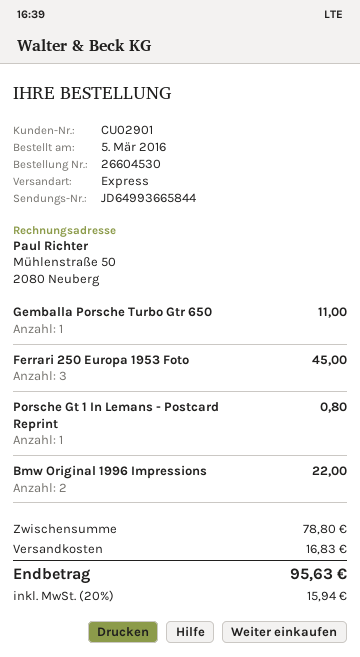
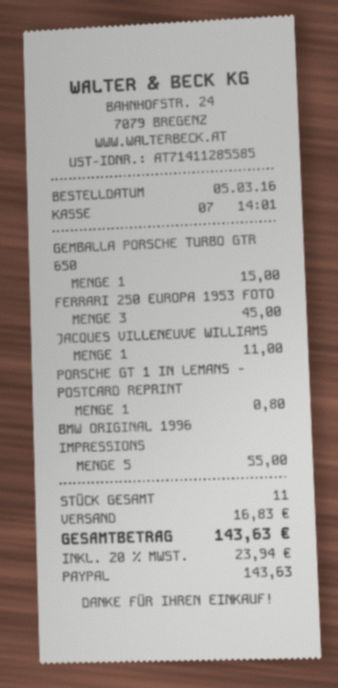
Gemballa Porsche Turbo Gtr 650: 1 for 11.00 -> 1 for 15.00
Bmw Original 1996 Impressions: 2 for 22.00 -> 5 for 55.00
JACQUES VILLENEUVE WILLIAMS: none -> 1 for 11.00
tax: 20% = 15.94 -> 20% = 23.94
total: 95.63 -> 143.63

